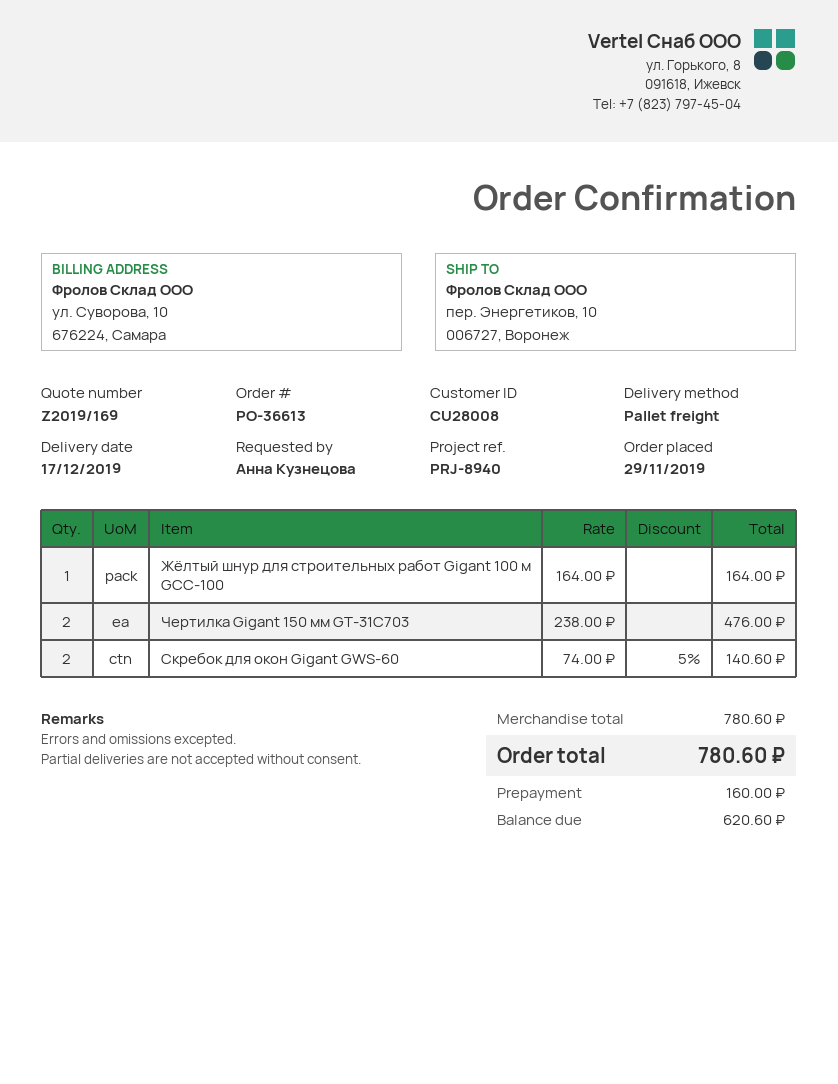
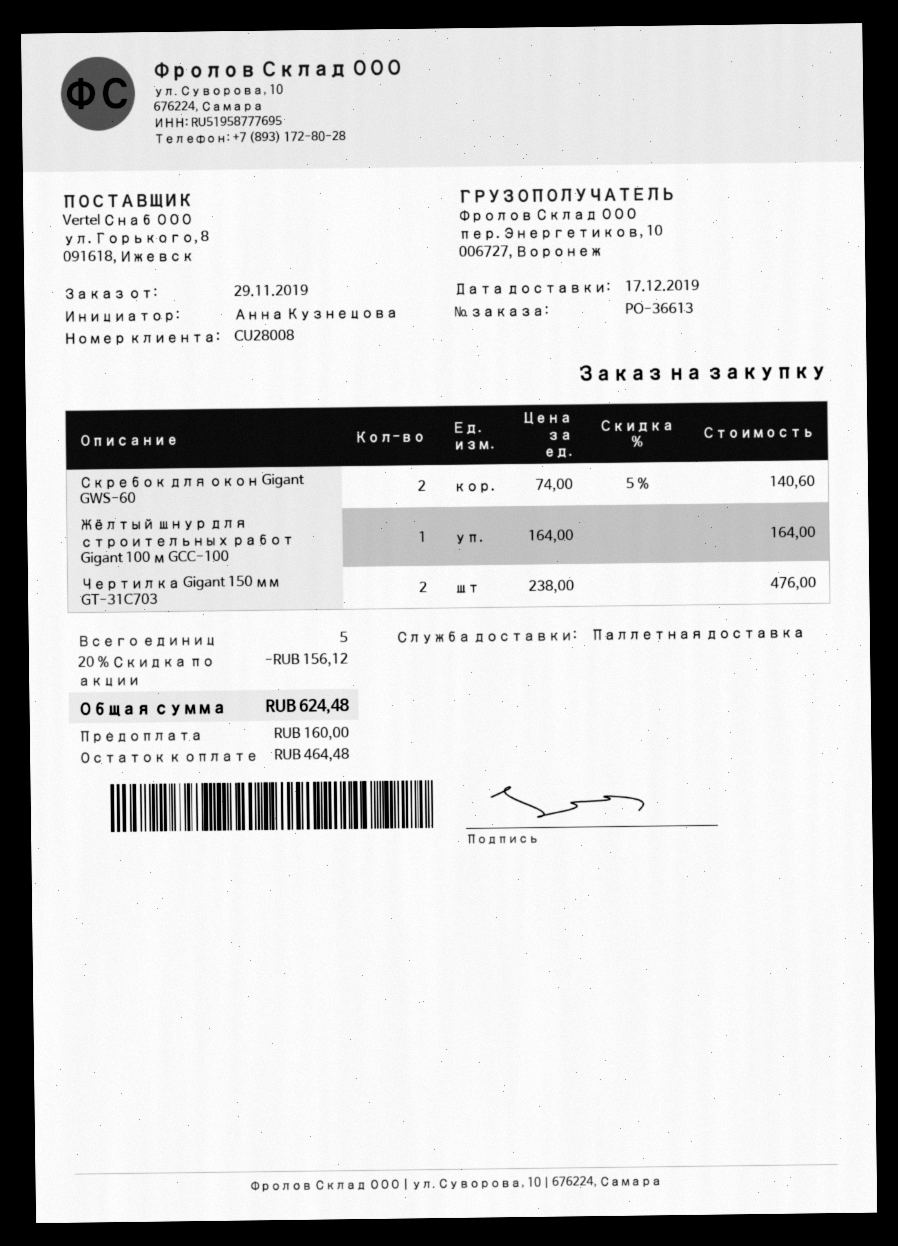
discount: none -> 20% = 156.12
total: 780.60 -> 624.48
balance: 620.60 -> 464.48

